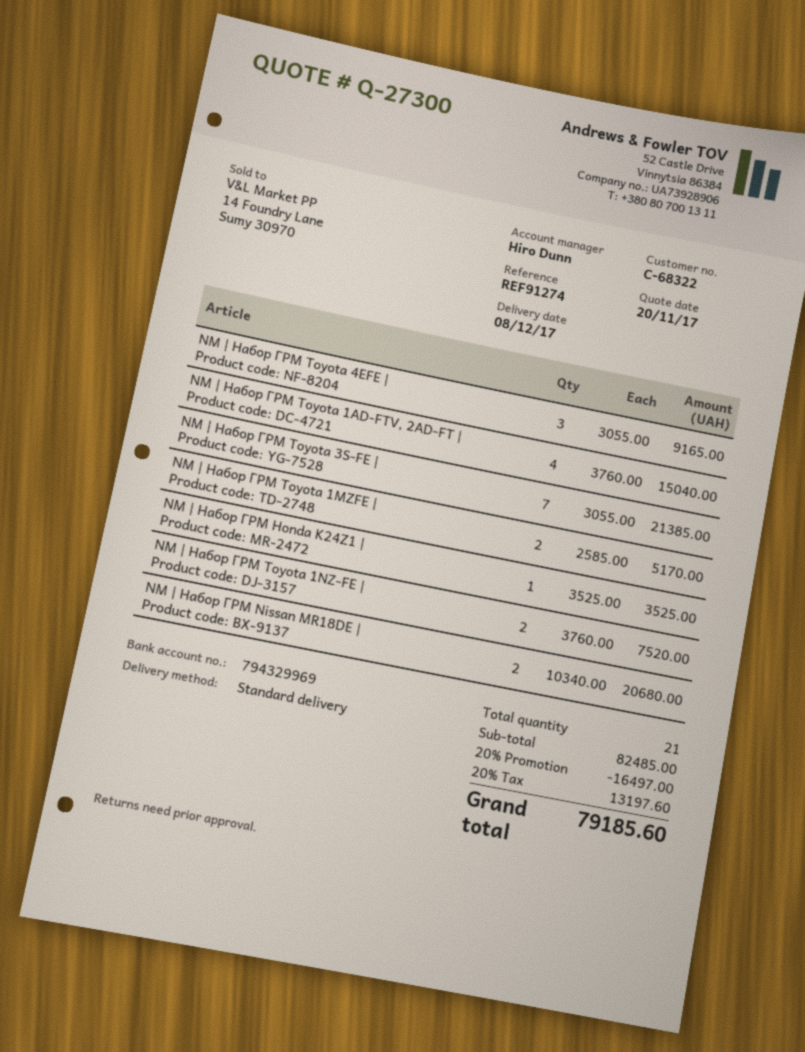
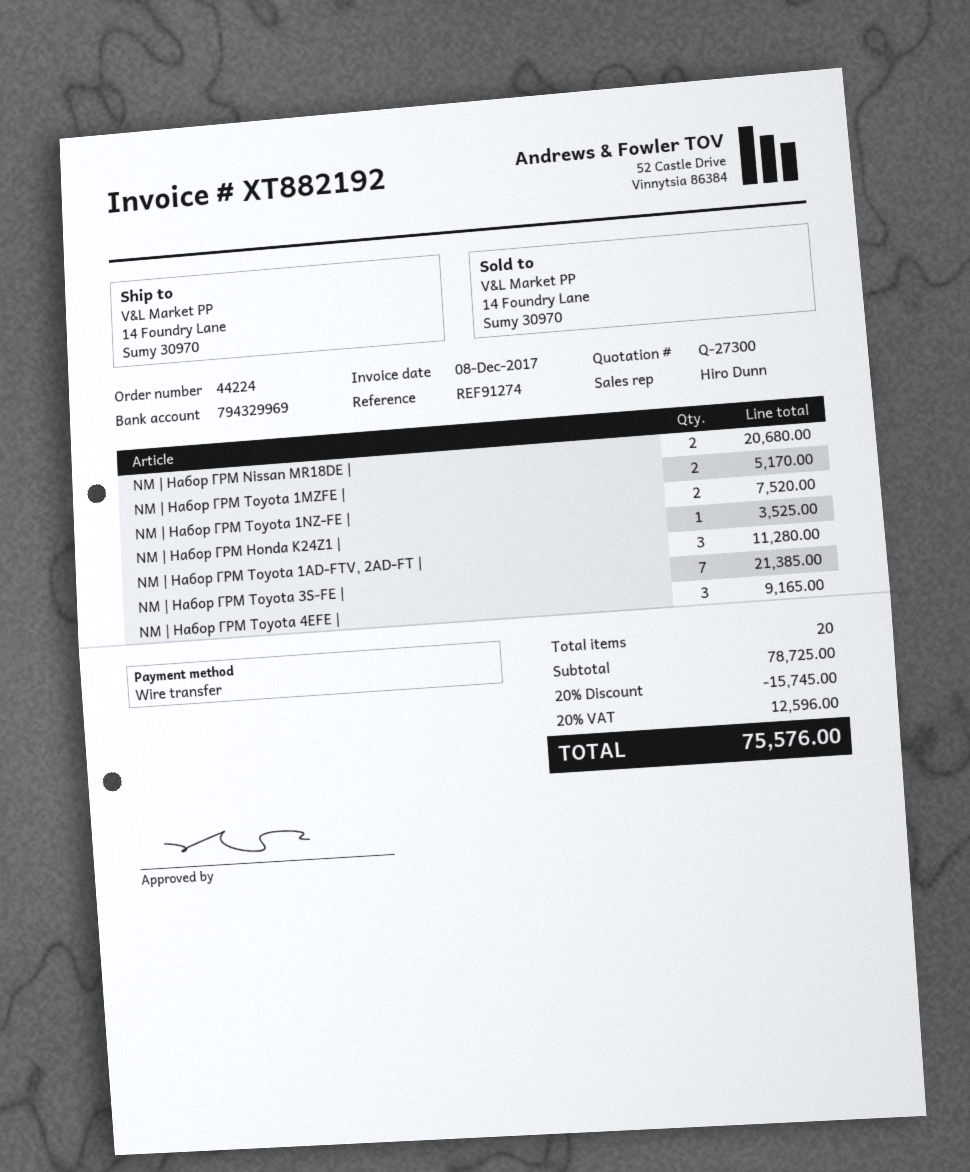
NM | Набор ГРМ Toyota 1AD-FTV, 2AD-FT |: 4 for 15040.00 -> 3 for 11280.00
total quantity: 21 -> 20
subtotal: 82485.00 -> 78725.00
discount: 20% = 16497.00 -> 20% = 15745.00
tax: 20% = 13197.60 -> 20% = 12596.00
total: 79185.60 -> 75576.00

